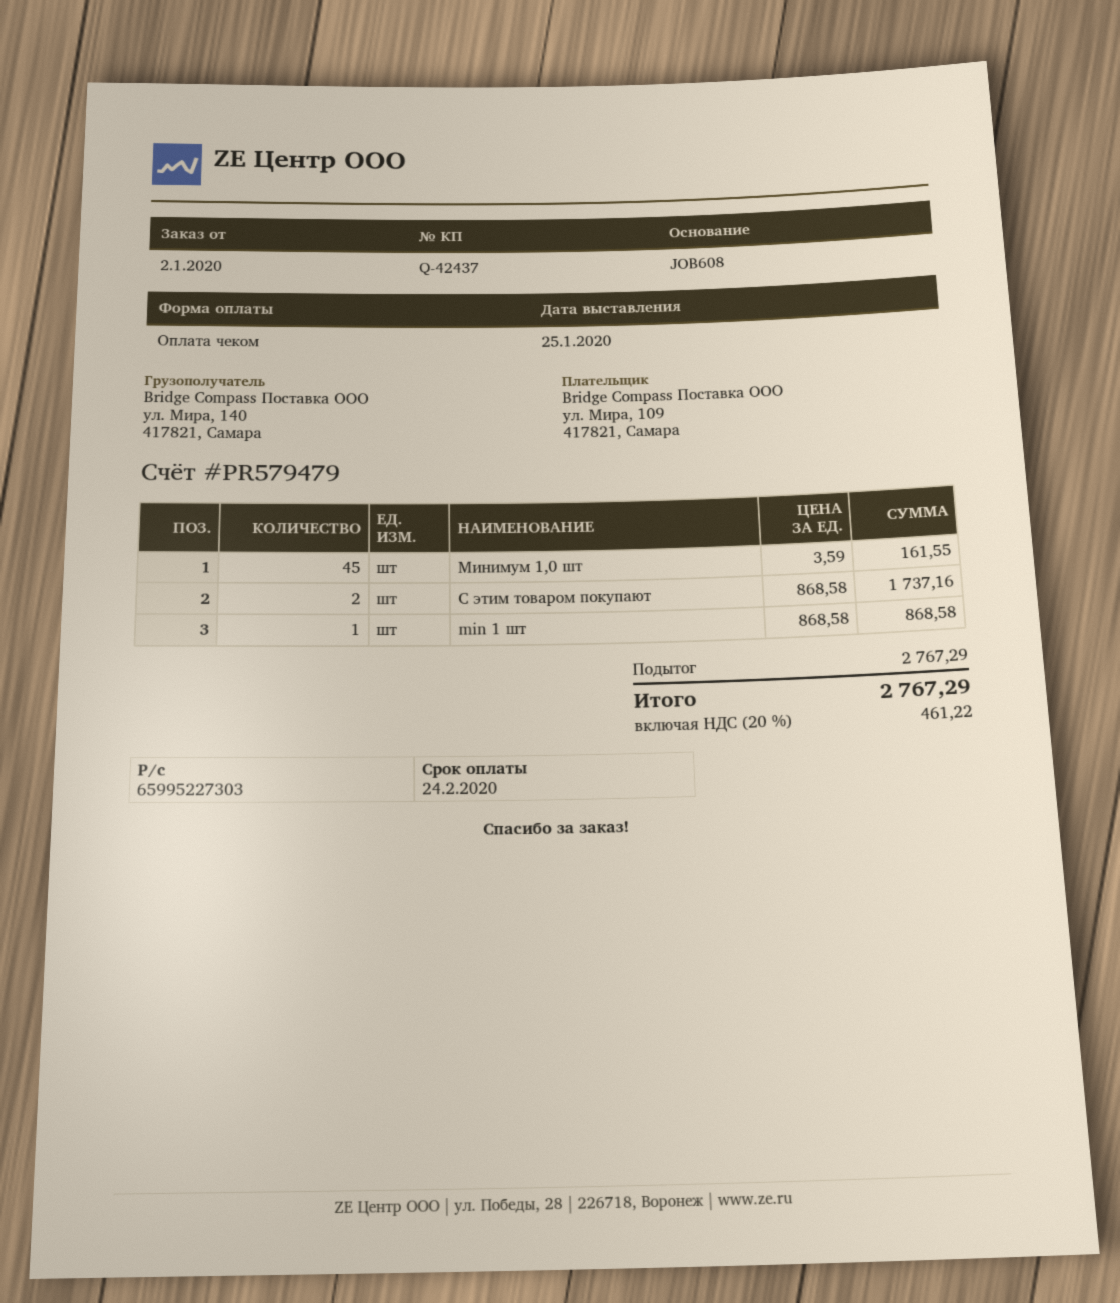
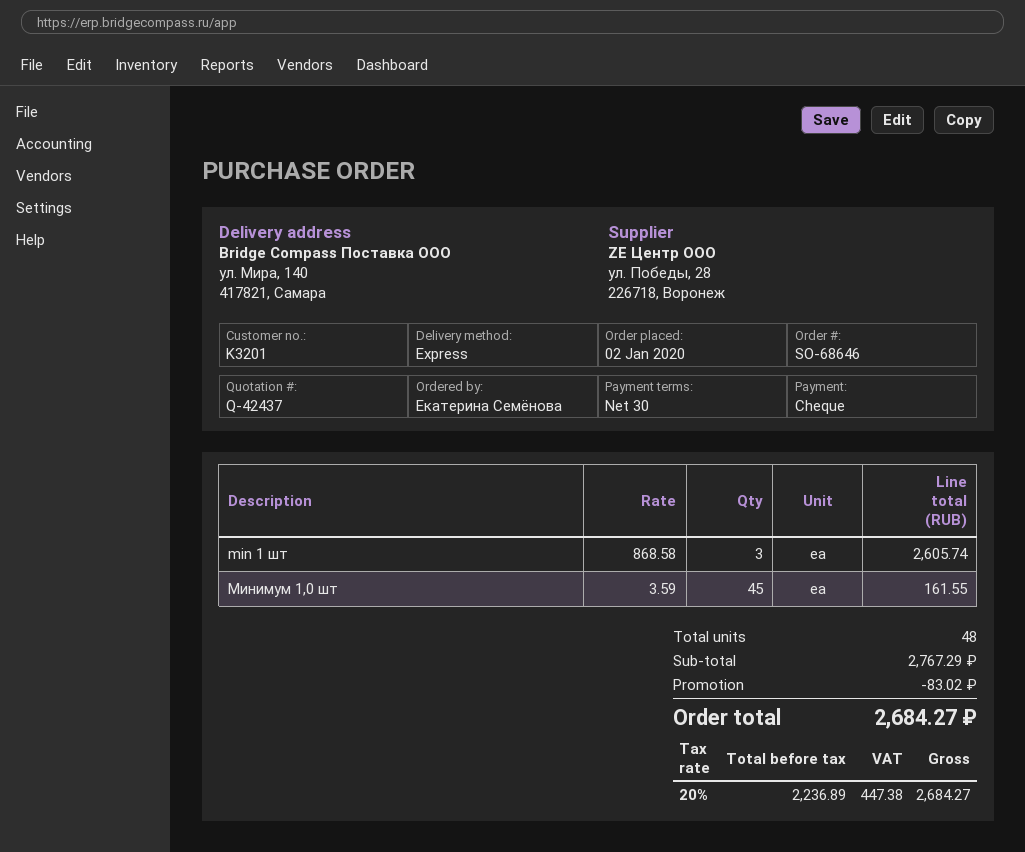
С этим товаром покупают: 2 x 868.58 = 1737.16 -> none
min 1 шт: 1 x 868.58 = 868.58 -> 3 x 868.58 = 2605.74
discount: none -> 83.02
tax: 20% = 461.22 -> 20% = 447.38
total: 2767.29 -> 2684.27

